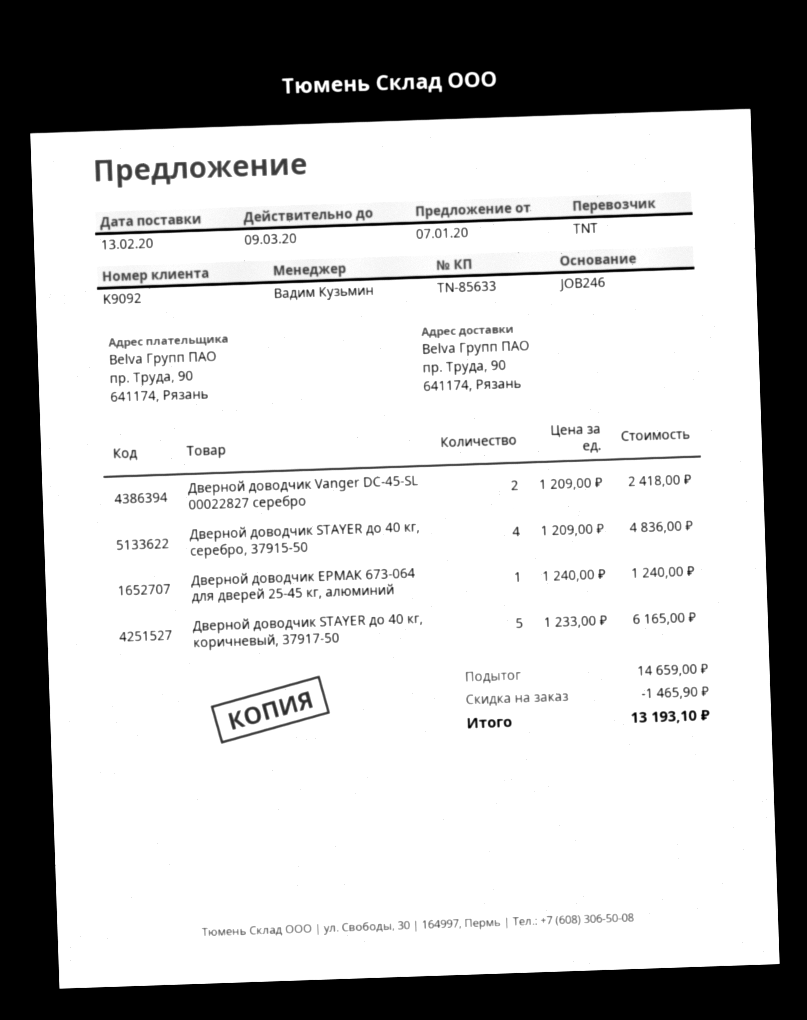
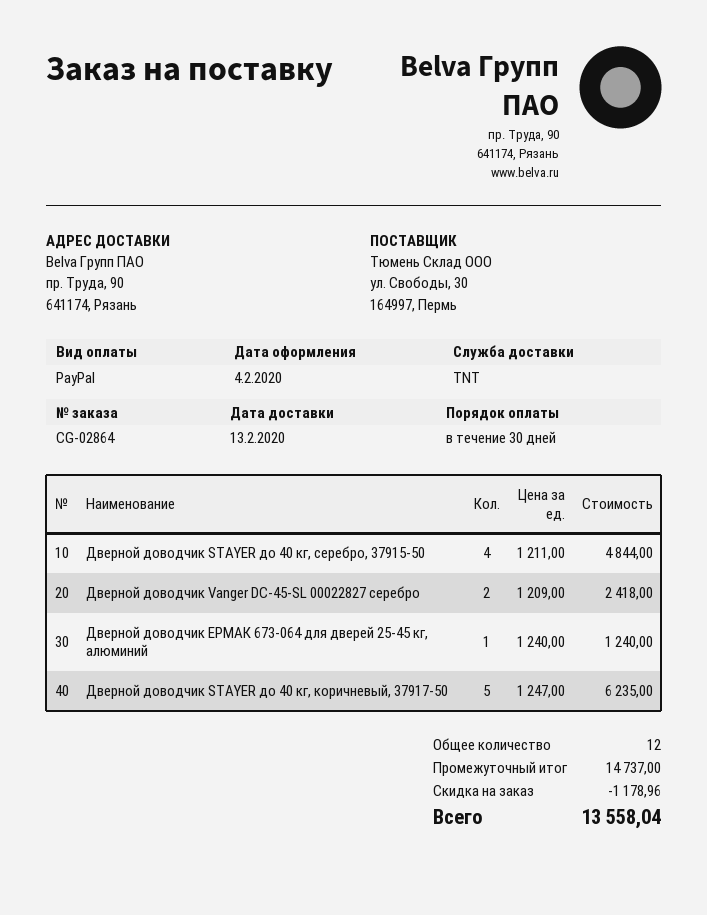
Дверной доводчик STAYER до 40 кг, серебро, 37915-50: 4 x 1209.00 = 4836.00 -> 4 x 1211.00 = 4844.00
Дверной доводчик STAYER до 40 кг, коричневый, 37917-50: 5 x 1233.00 = 6165.00 -> 5 x 1247.00 = 6235.00
subtotal: 14659.00 -> 14737.00
discount: 1465.90 -> 1178.96
total: 13193.10 -> 13558.04

